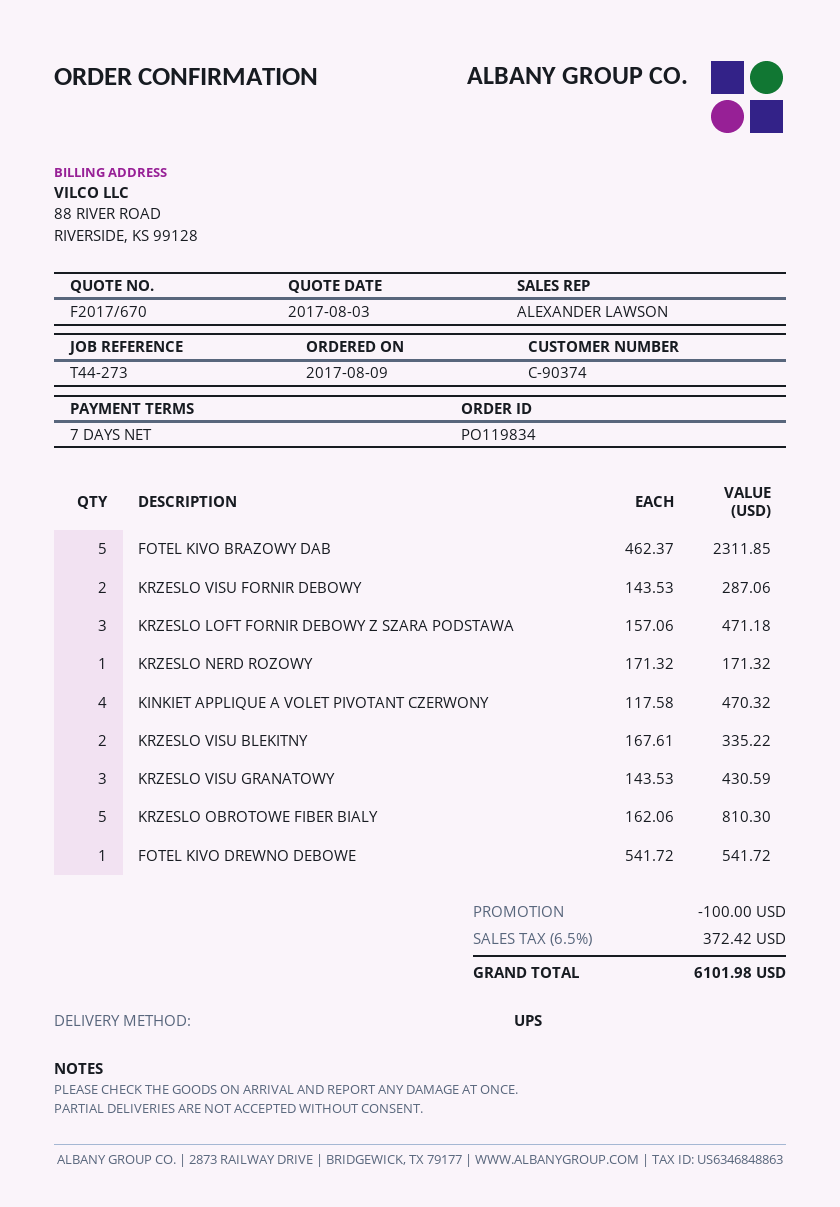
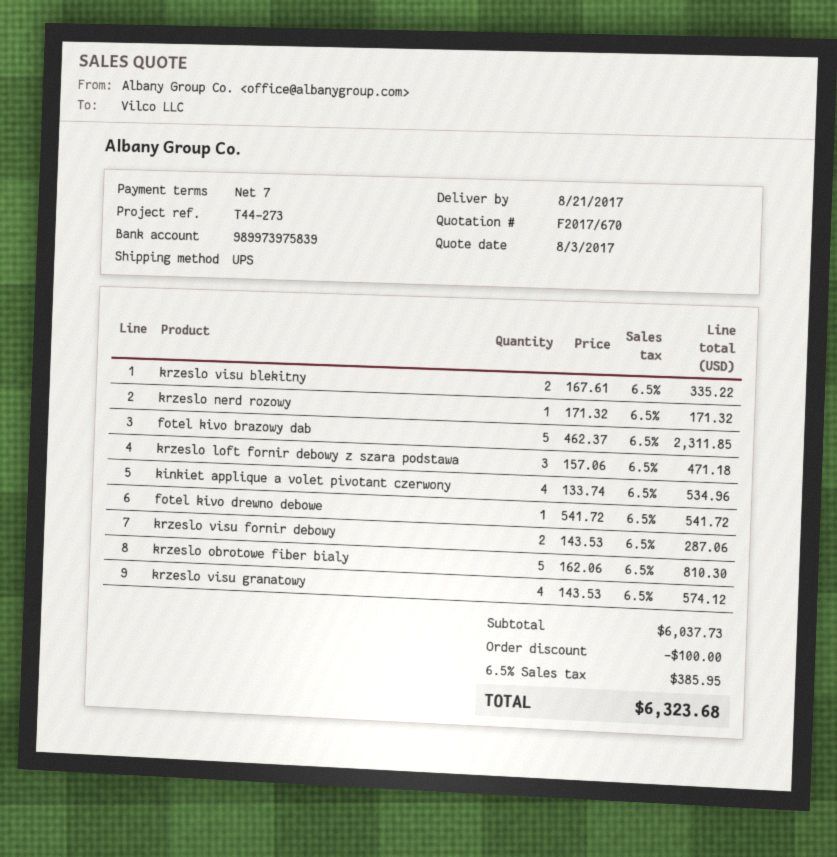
KINKIET APPLIQUE A VOLET PIVOTANT CZERWONY: 4 x 117.58 = 470.32 -> 4 x 133.74 = 534.96
KRZESLO VISU GRANATOWY: 3 x 143.53 = 430.59 -> 4 x 143.53 = 574.12
tax: 6.5% = 372.42 -> 6.5% = 385.95
total: 6101.98 -> 6323.68

